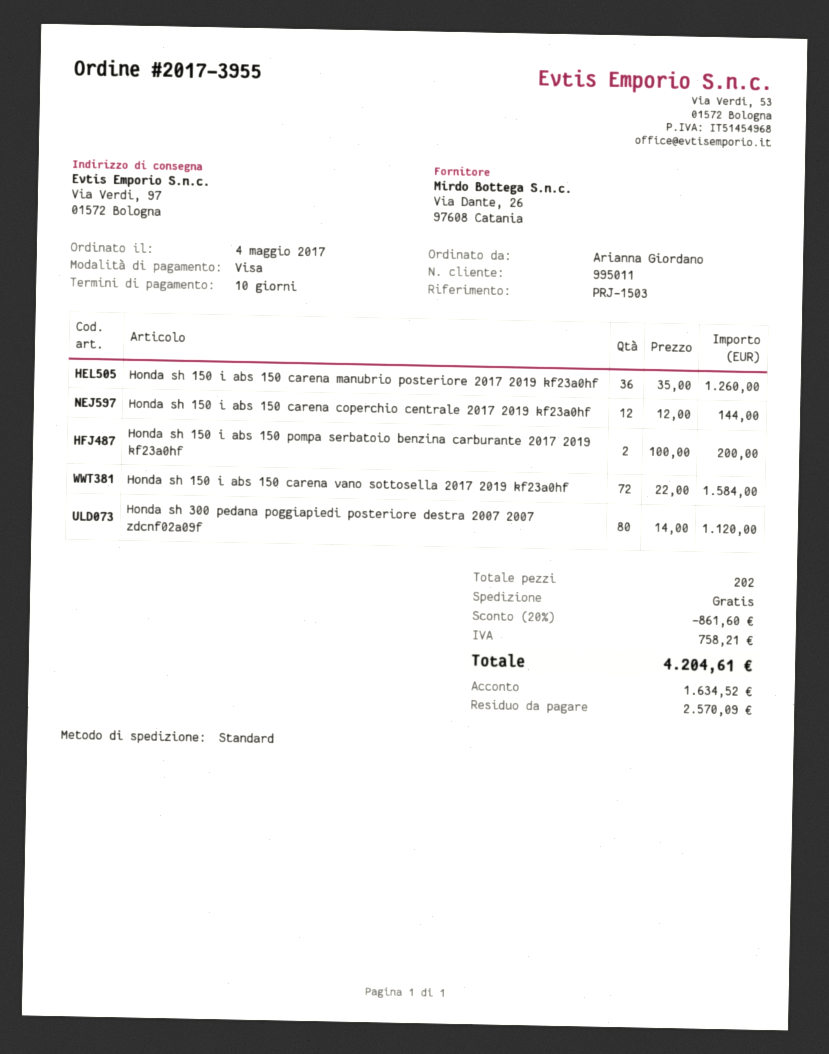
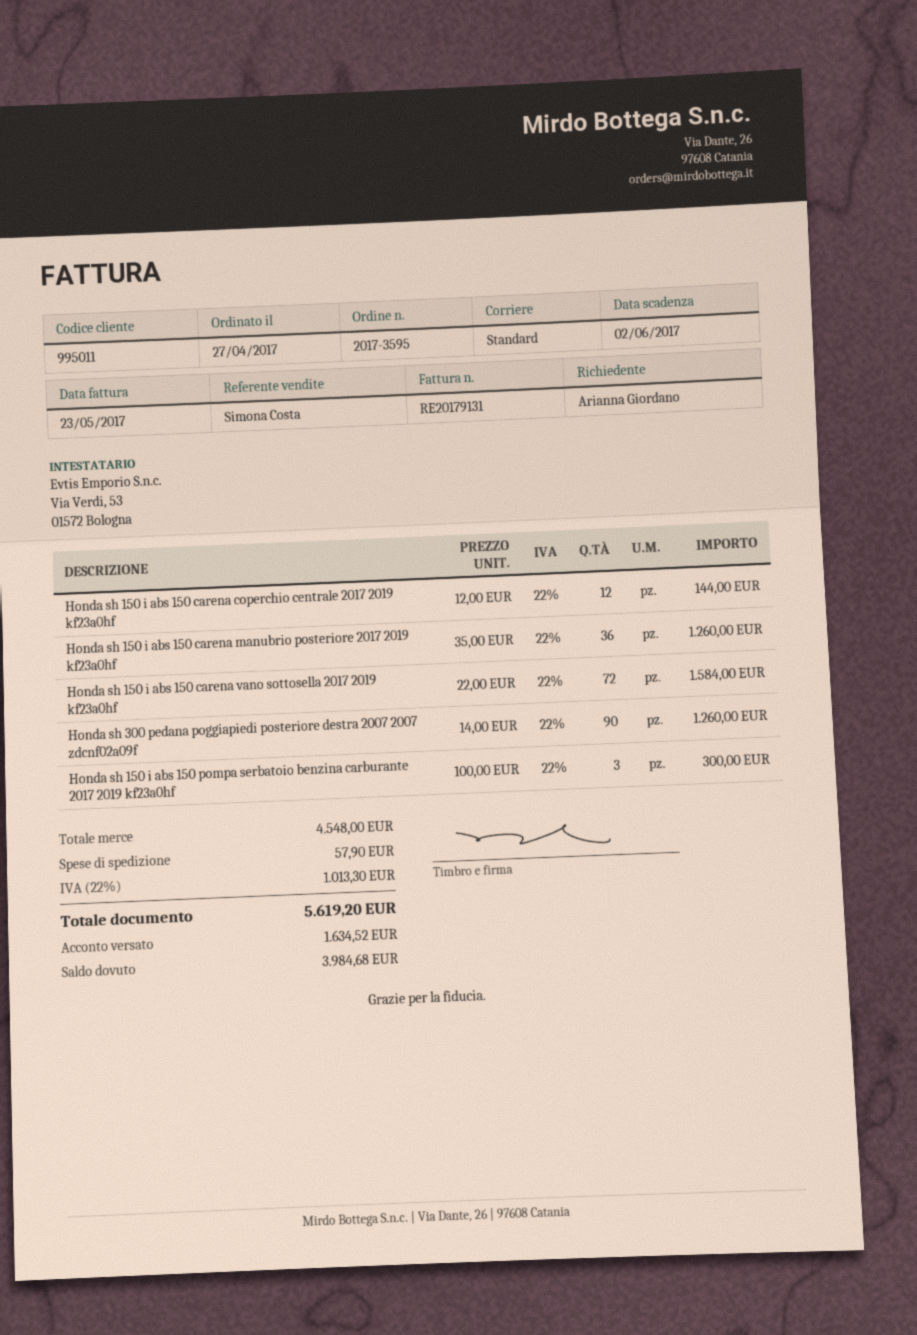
order number: 2017-3955 -> 2017-3595
order date: 2017-05-04 -> 2017-04-27
Honda sh 150 i abs 150 pompa serbatoio benzina carburante 2017 2019 kf23a0hf: 2 x 100.00 = 200.00 -> 3 x 100.00 = 300.00
Honda sh 300 pedana poggiapiedi posteriore destra 2007 2007 zdcnf02a09f: 80 x 14.00 = 1120.00 -> 90 x 14.00 = 1260.00
discount: 20% = 861.60 -> none
shipping: 0.00 -> 57.90
tax: 758.21 -> 1013.30
total: 4204.61 -> 5619.20
balance: 2570.09 -> 3984.68

